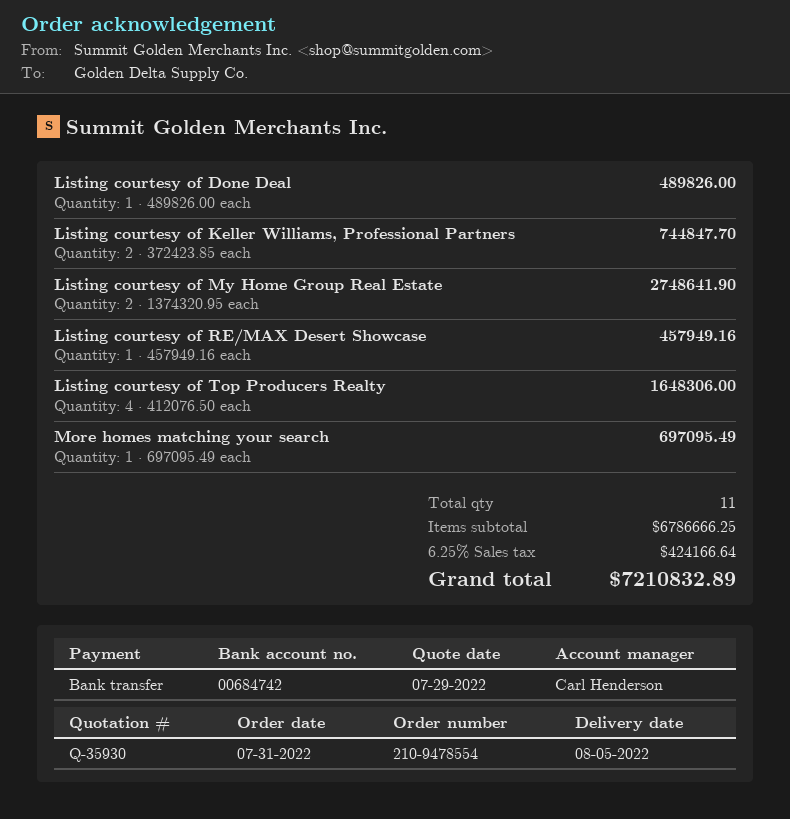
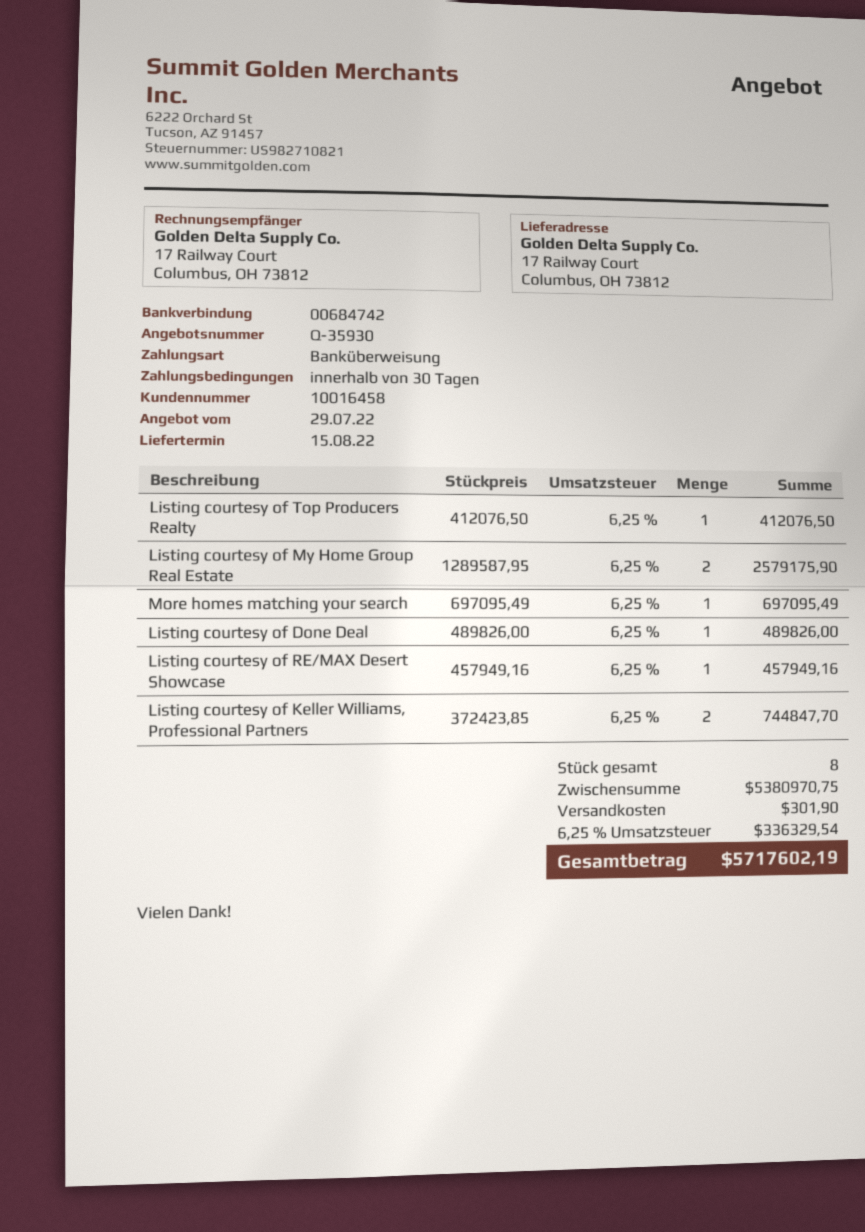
delivery date: 2022-08-05 -> 2022-08-15
Listing courtesy of My Home Group Real Estate: 2 x 1374320.95 = 2748641.90 -> 2 x 1289587.95 = 2579175.90
Listing courtesy of Top Producers Realty: 4 x 412076.50 = 1648306.00 -> 1 x 412076.50 = 412076.50
total quantity: 11 -> 8
subtotal: 6786666.25 -> 5380970.75
shipping: none -> 301.90
tax: 6.25% = 424166.64 -> 6.25% = 336329.54
total: 7210832.89 -> 5717602.19

